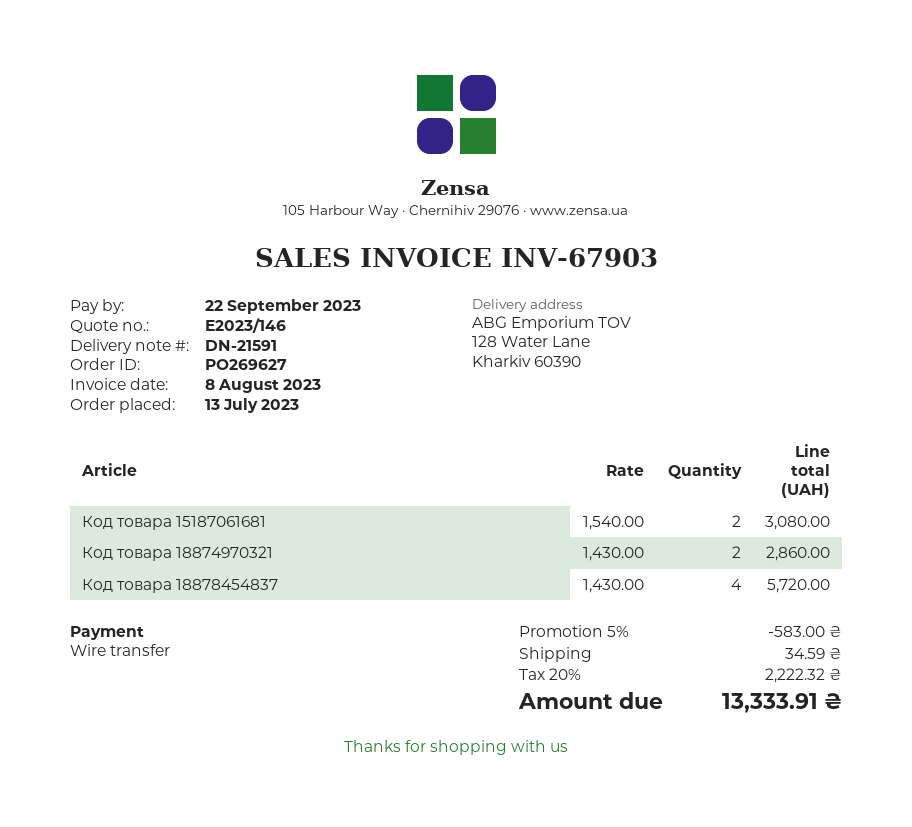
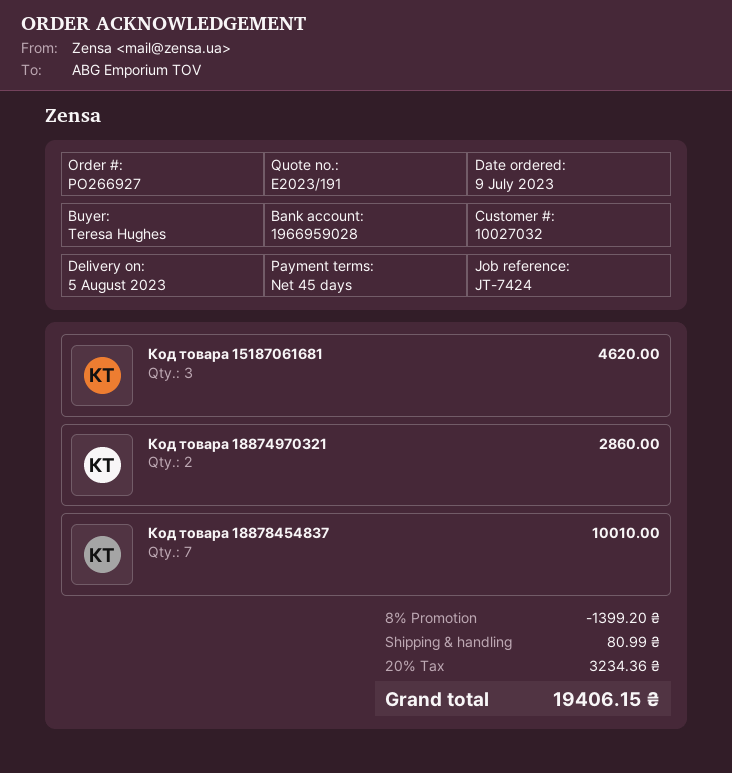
quote number: E2023/146 -> E2023/191
order number: PO269627 -> PO266927
order date: 2023-07-13 -> 2023-07-09
Код товара 15187061681: 2 for 3080.00 -> 3 for 4620.00
Код товара 18878454837: 4 for 5720.00 -> 7 for 10010.00
discount: 5% = 583.00 -> 8% = 1399.20
shipping: 34.59 -> 80.99
tax: 20% = 2222.32 -> 20% = 3234.36
total: 13333.91 -> 19406.15

